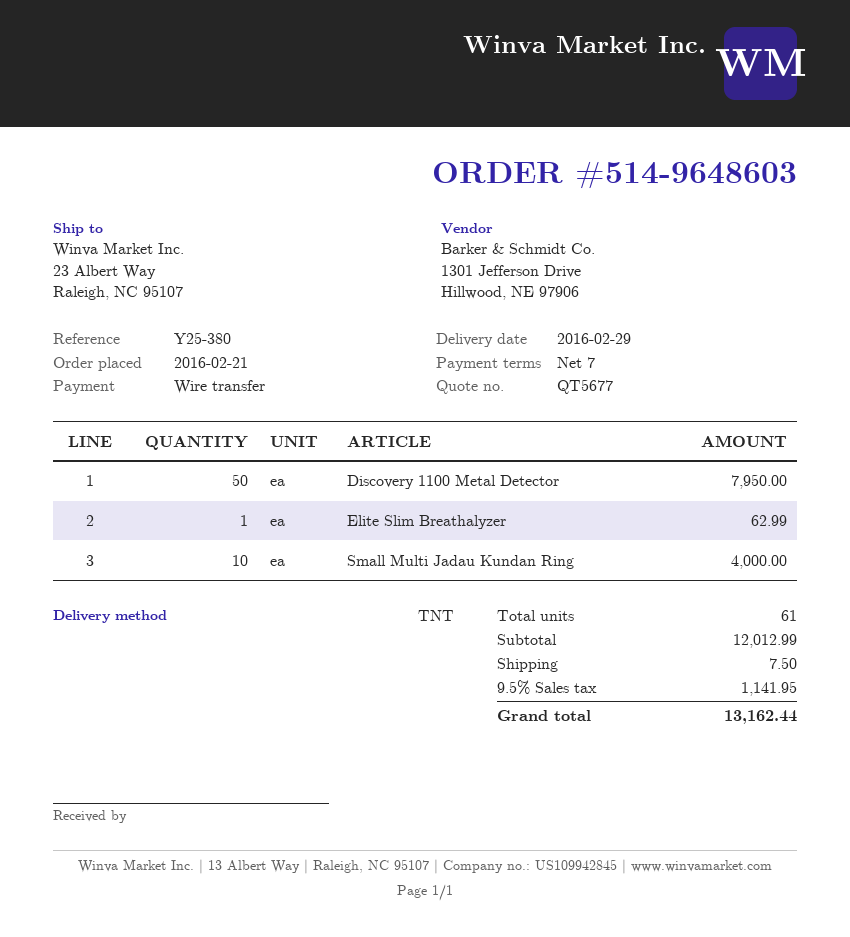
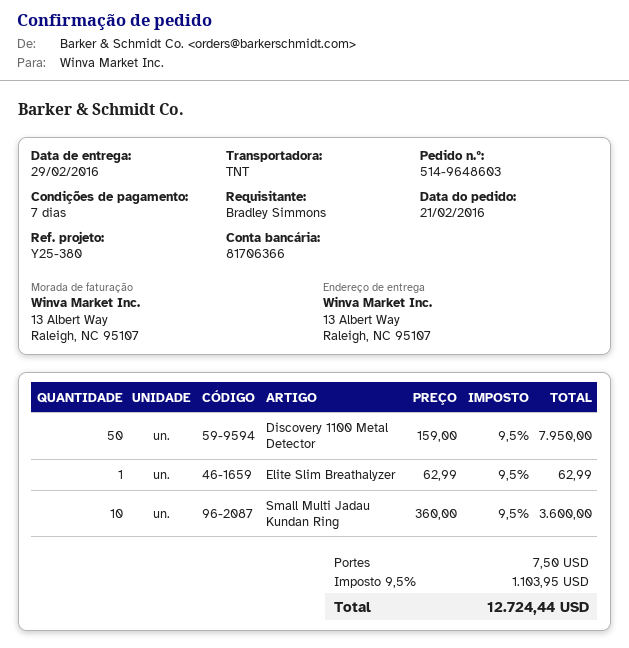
ship to: 23 Albert Way, Raleigh, NC 95107 -> 13 Albert Way, Raleigh, NC 95107
Small Multi Jadau Kundan Ring: 10 for 4000.00 -> 10 for 3600.00
tax: 9.5% = 1141.95 -> 9.5% = 1103.95
total: 13162.44 -> 12724.44

